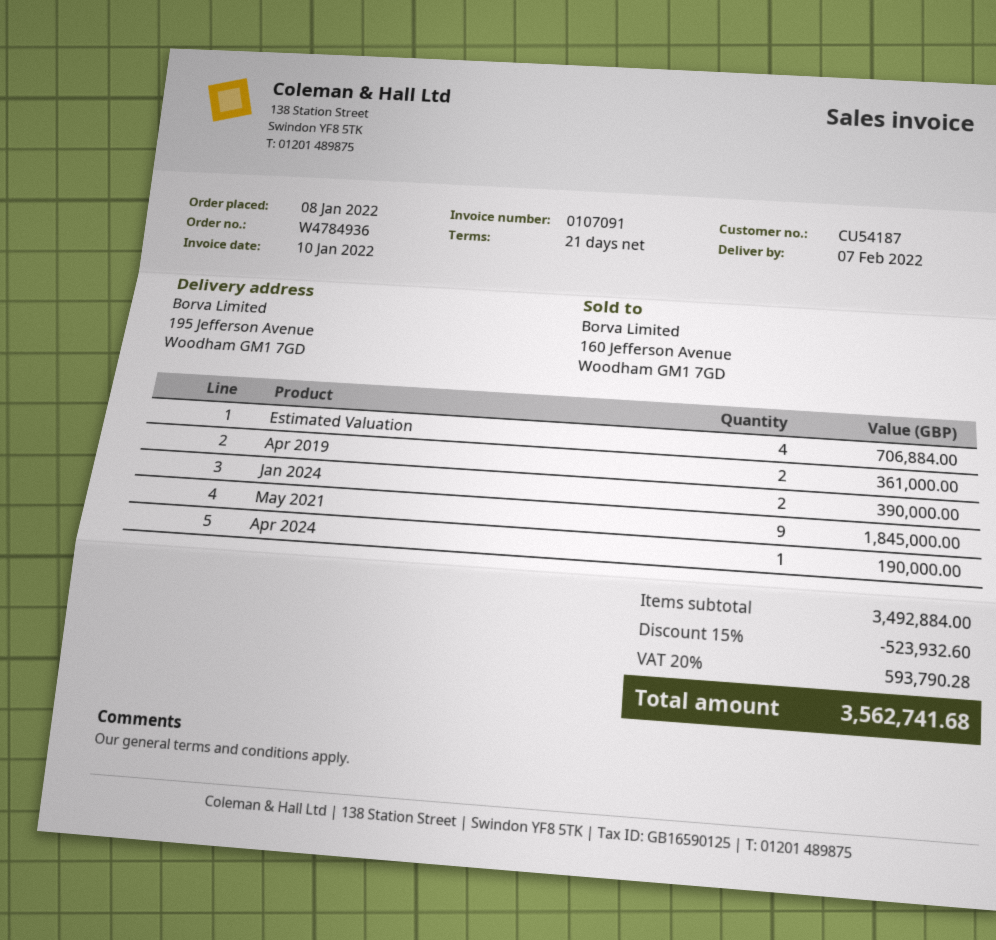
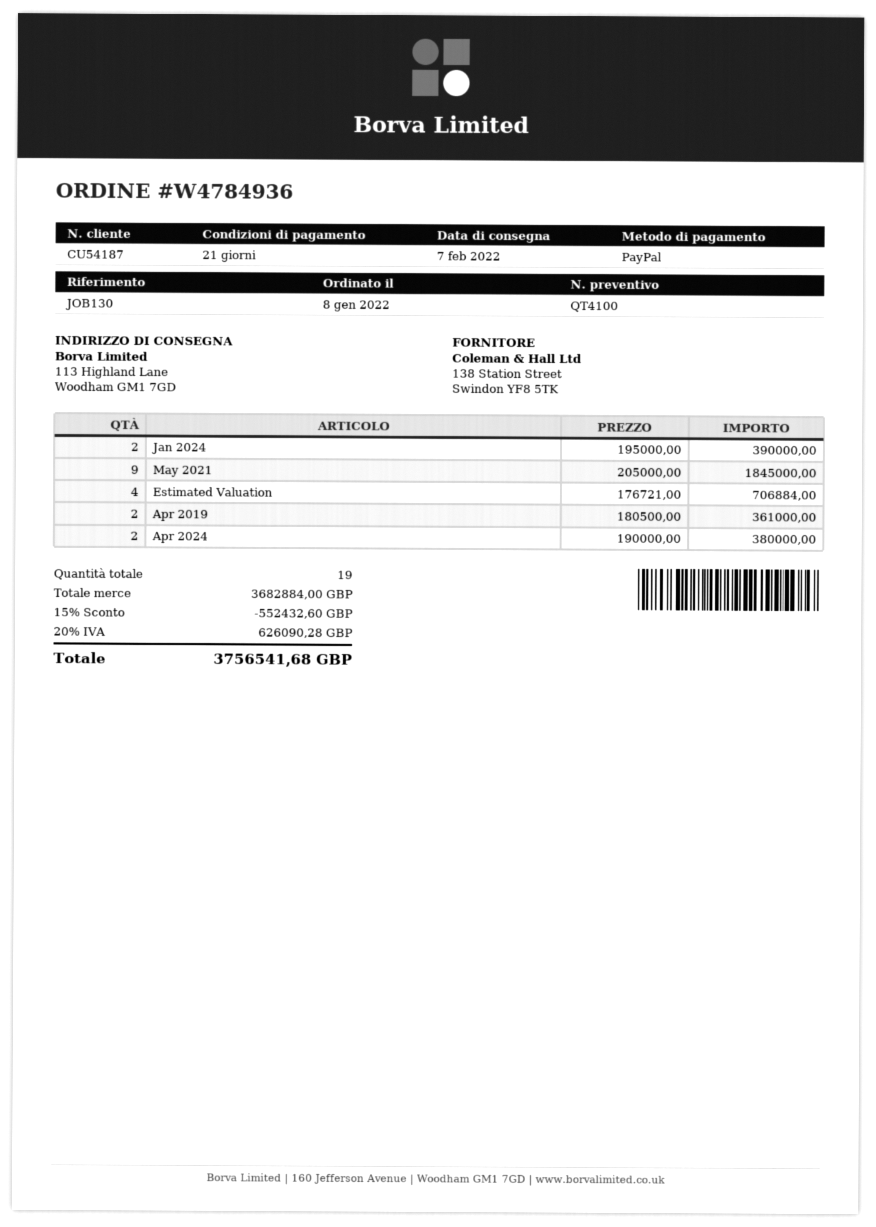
ship to: 195 Jefferson Avenue, Woodham GM1 7GD -> 113 Highland Lane, Woodham GM1 7GD
Apr 2024: 1 for 190000.00 -> 2 for 380000.00
subtotal: 3492884.00 -> 3682884.00
discount: 15% = 523932.60 -> 15% = 552432.60
tax: 20% = 593790.28 -> 20% = 626090.28
total: 3562741.68 -> 3756541.68

